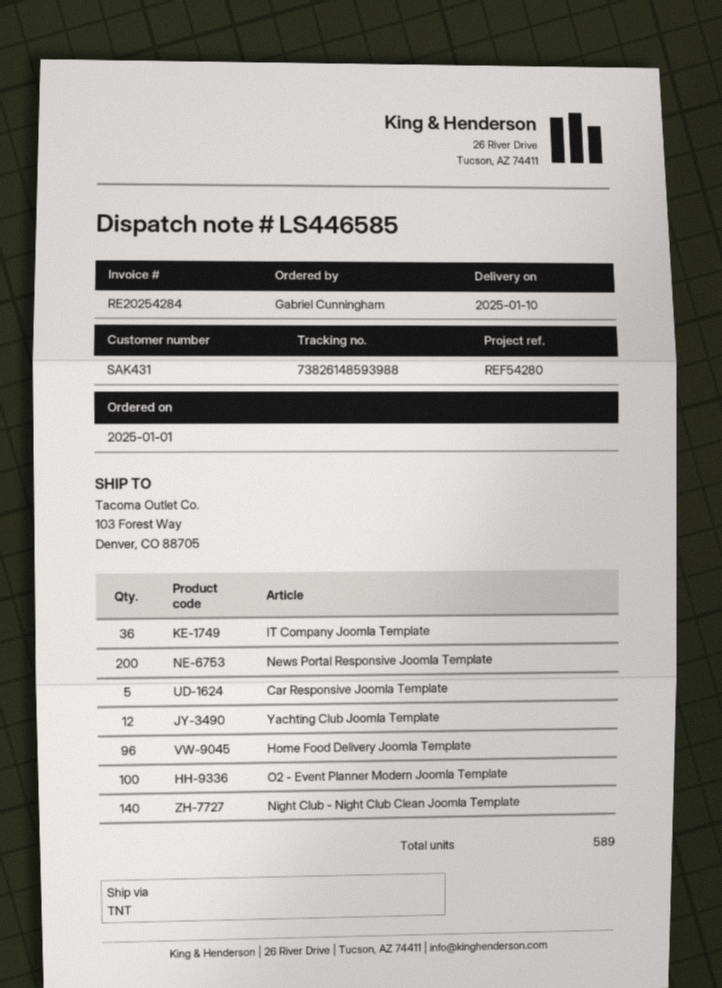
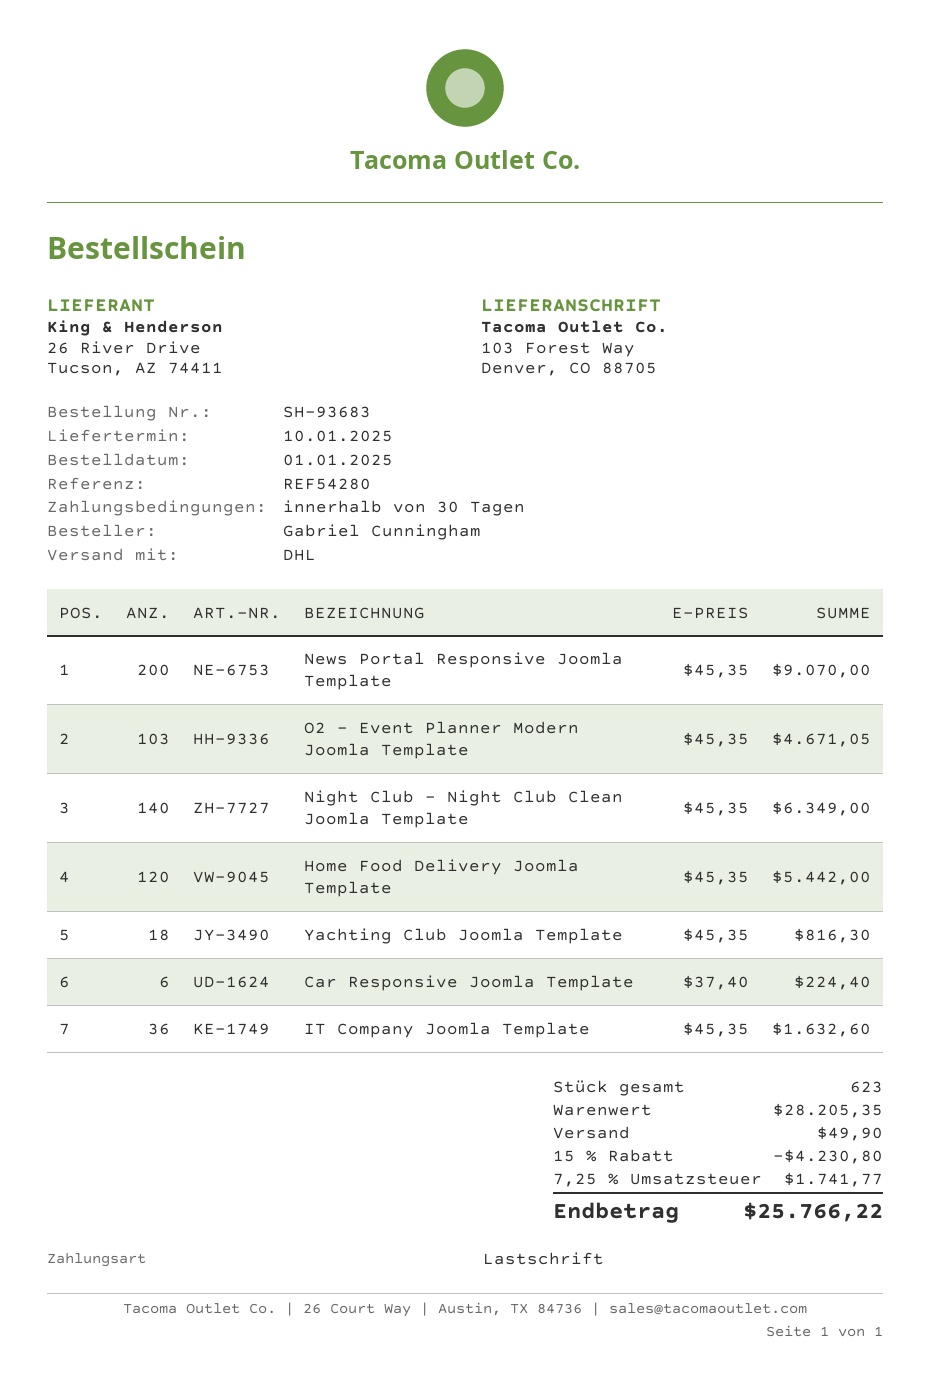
shipping method: TNT -> DHL
Car Responsive Joomla Template: 5 -> 6
Yachting Club Joomla Template: 12 -> 18
Home Food Delivery Joomla Template: 96 -> 120
O2 - Event Planner Modern Joomla Template: 100 -> 103
total quantity: 589 -> 623

